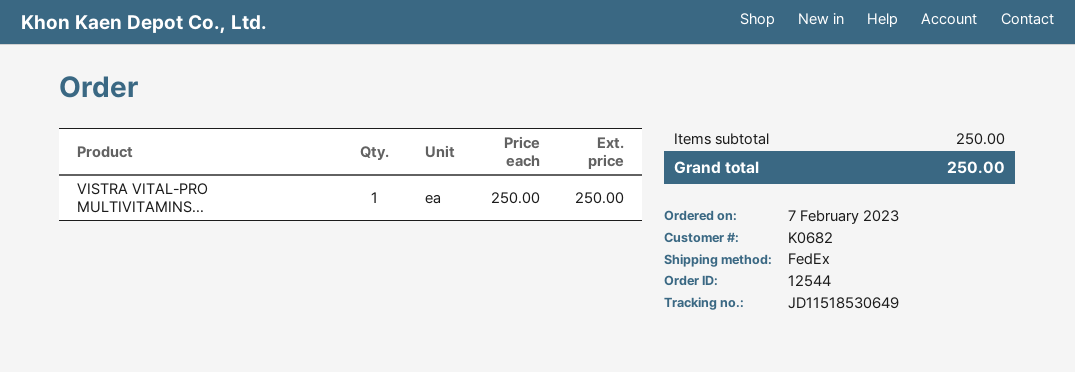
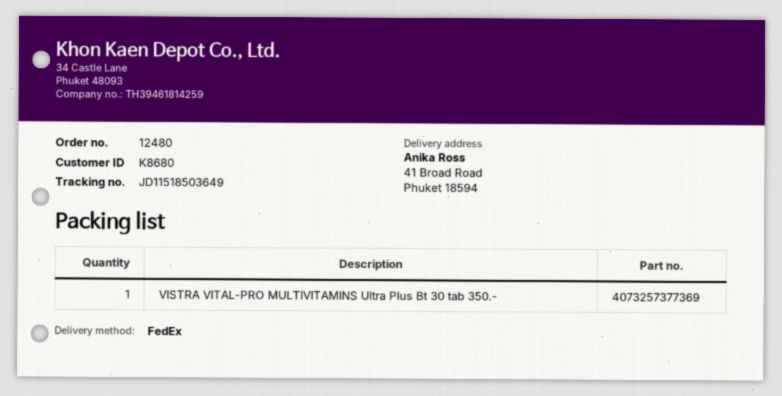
order number: 12544 -> 12480
customer number: K0682 -> K8680
tracking number: JD11518530649 -> JD11518503649

